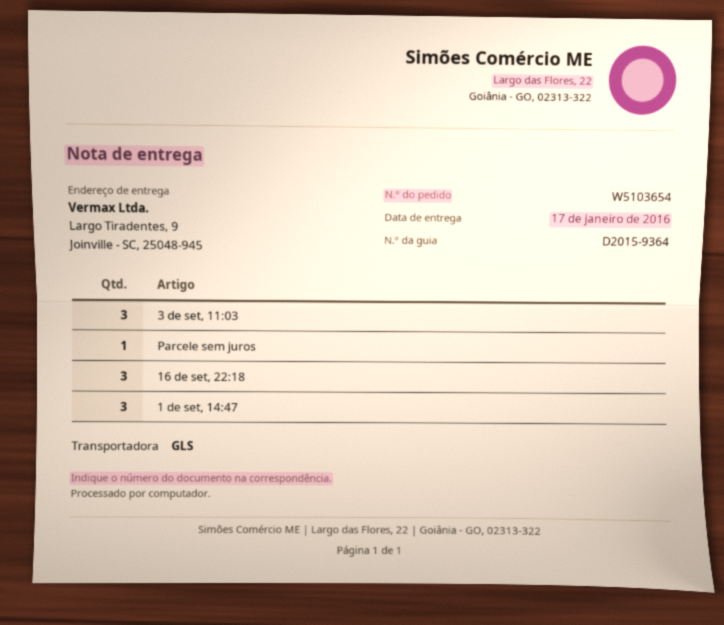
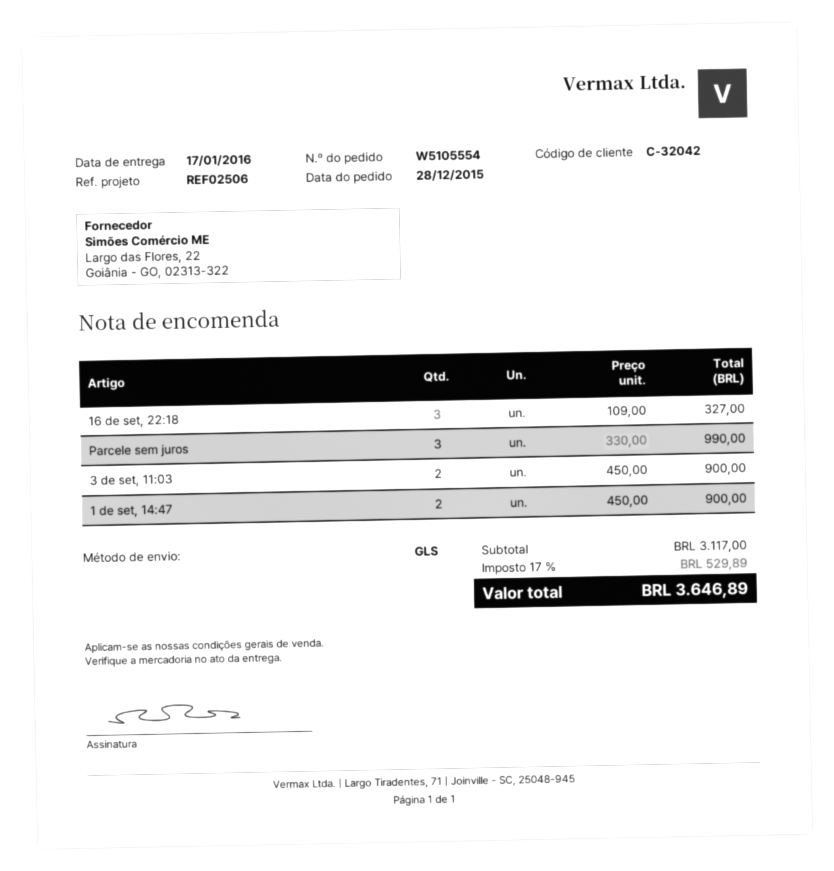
order number: W5103654 -> W5105554
3 de set, 11:03: 3 -> 2
Parcele sem juros: 1 -> 3
1 de set, 14:47: 3 -> 2

